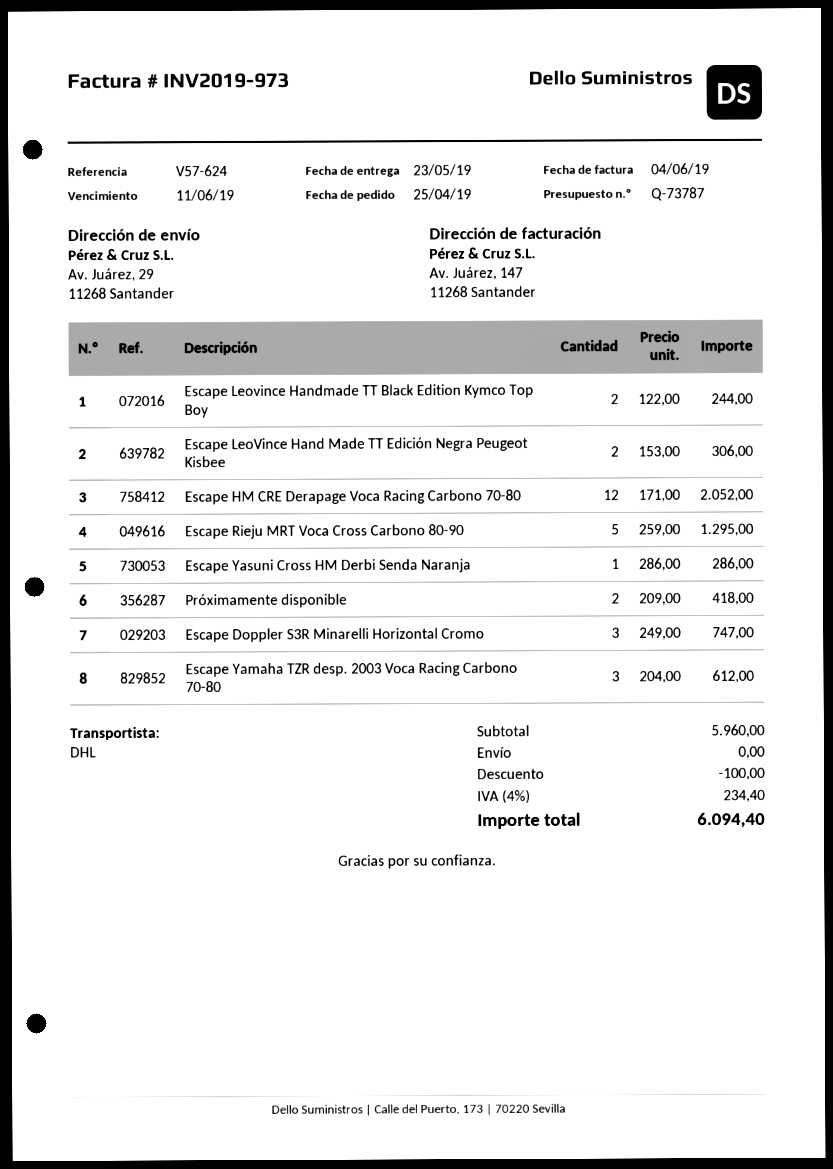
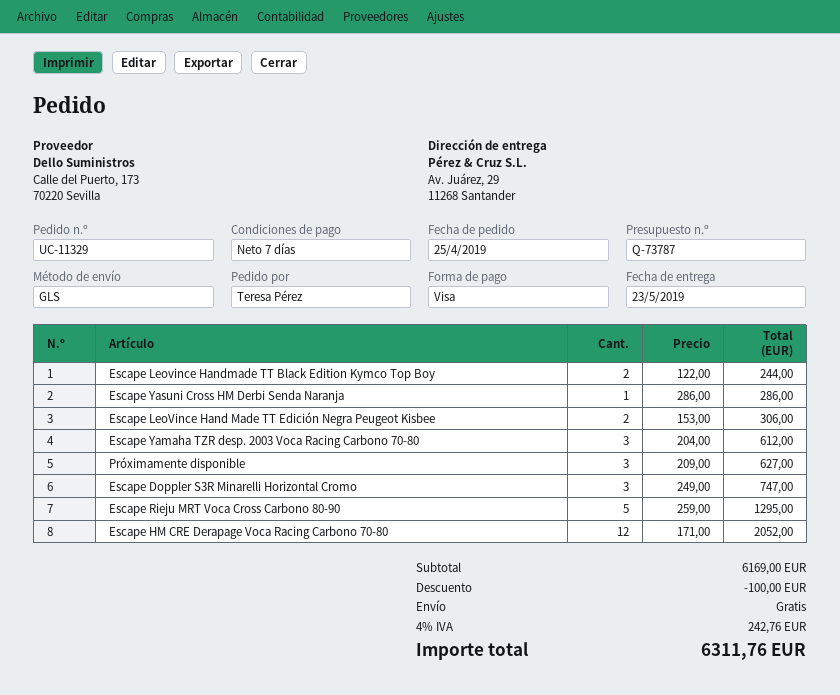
shipping method: DHL -> GLS
Próximamente disponible: 2 x 209.00 = 418.00 -> 3 x 209.00 = 627.00
subtotal: 5960.00 -> 6169.00
tax: 4% = 234.40 -> 4% = 242.76
total: 6094.40 -> 6311.76

